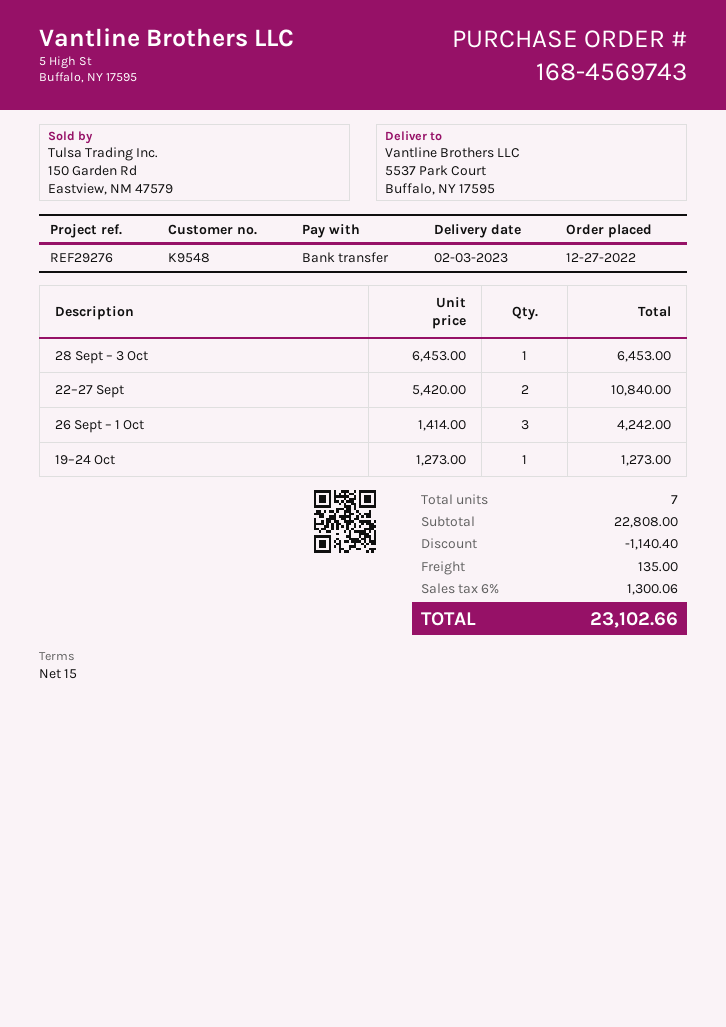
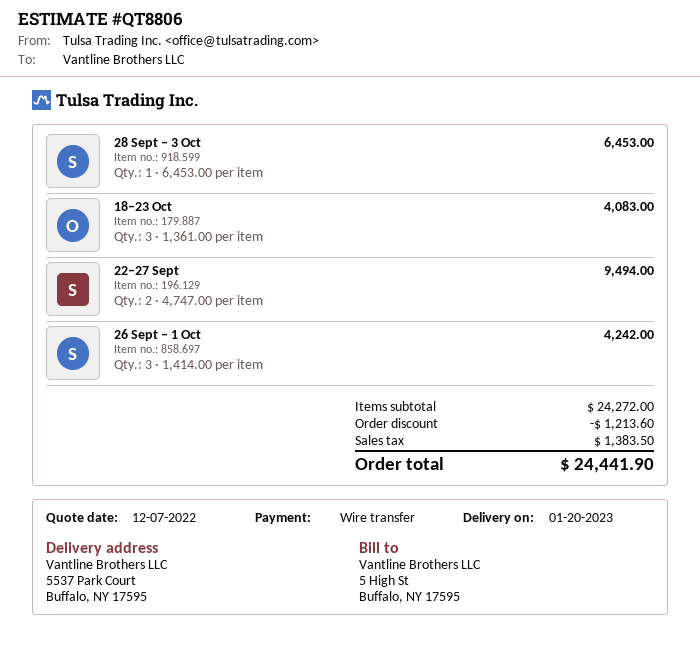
delivery date: 2023-02-03 -> 2023-01-20
22–27 Sept: 2 x 5420.00 = 10840.00 -> 2 x 4747.00 = 9494.00
19–24 Oct: 1 x 1273.00 = 1273.00 -> none
18–23 Oct: none -> 3 x 1361.00 = 4083.00
subtotal: 22808.00 -> 24272.00
discount: 1140.40 -> 1213.60
shipping: 135.00 -> none
tax: 1300.06 -> 1383.50
total: 23102.66 -> 24441.90

